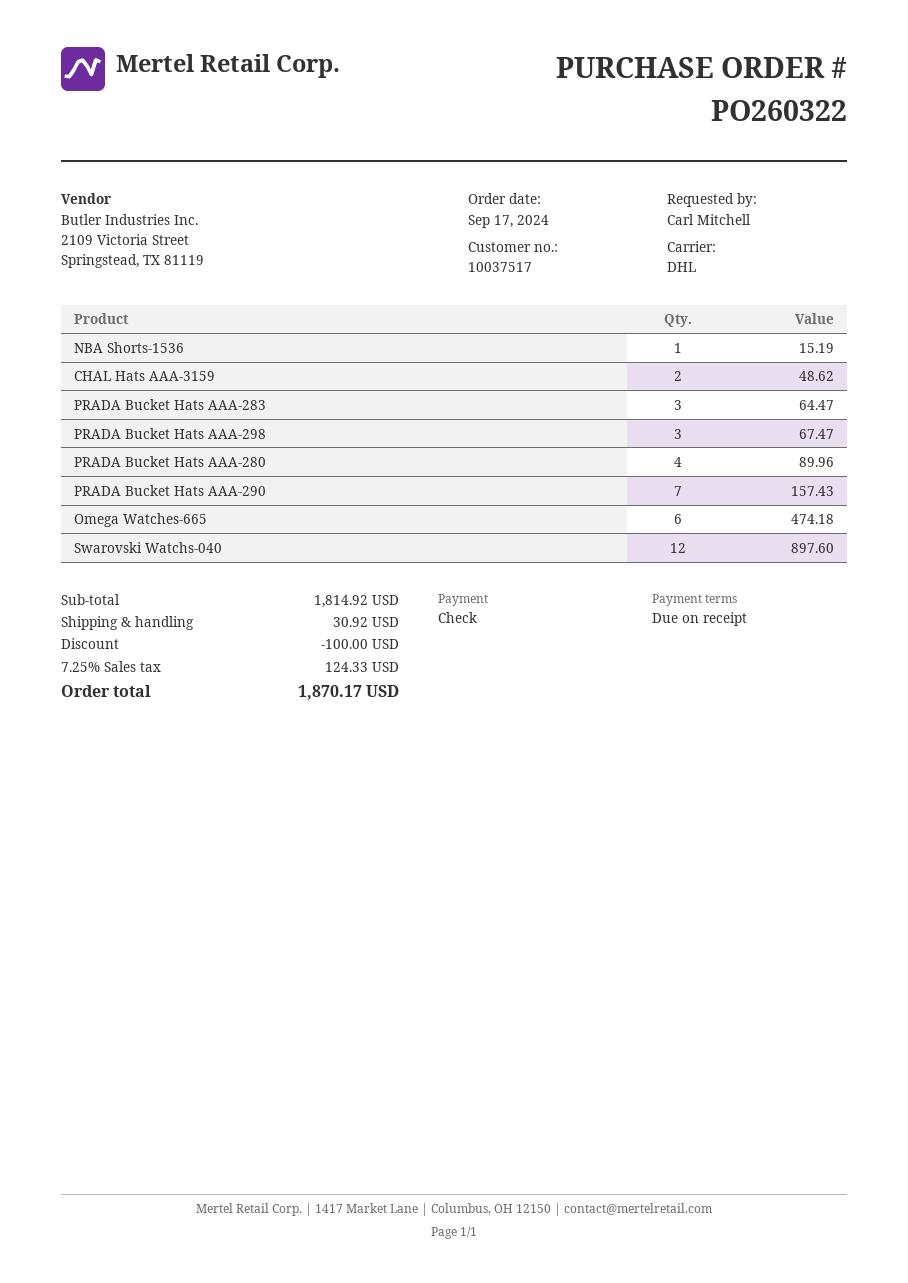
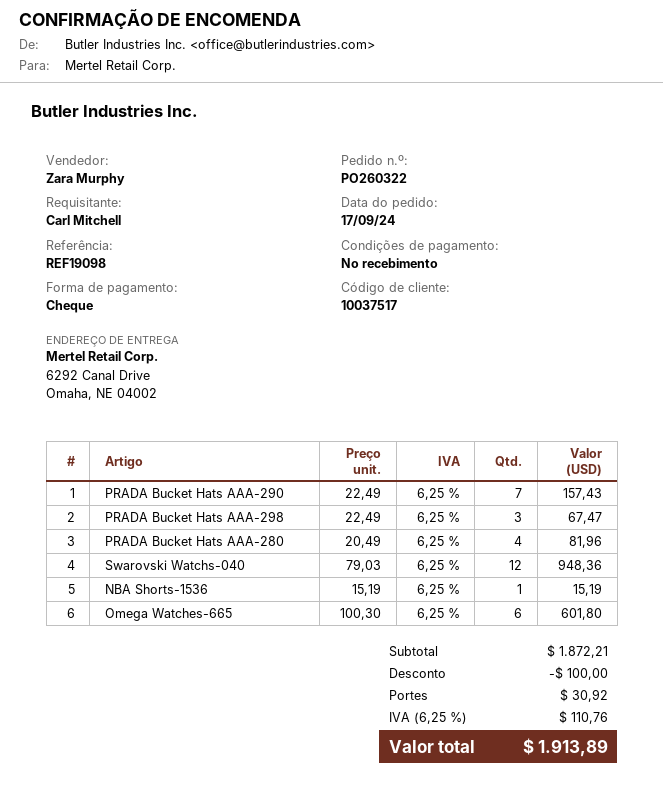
CHAL Hats AAA-3159: 2 for 48.62 -> none
PRADA Bucket Hats AAA-283: 3 for 64.47 -> none
PRADA Bucket Hats AAA-280: 4 for 89.96 -> 4 for 81.96
Omega Watches-665: 6 for 474.18 -> 6 for 601.80
Swarovski Watchs-040: 12 for 897.60 -> 12 for 948.36
subtotal: 1814.92 -> 1872.21
tax: 7.25% = 124.33 -> 6.25% = 110.76
total: 1870.17 -> 1913.89

